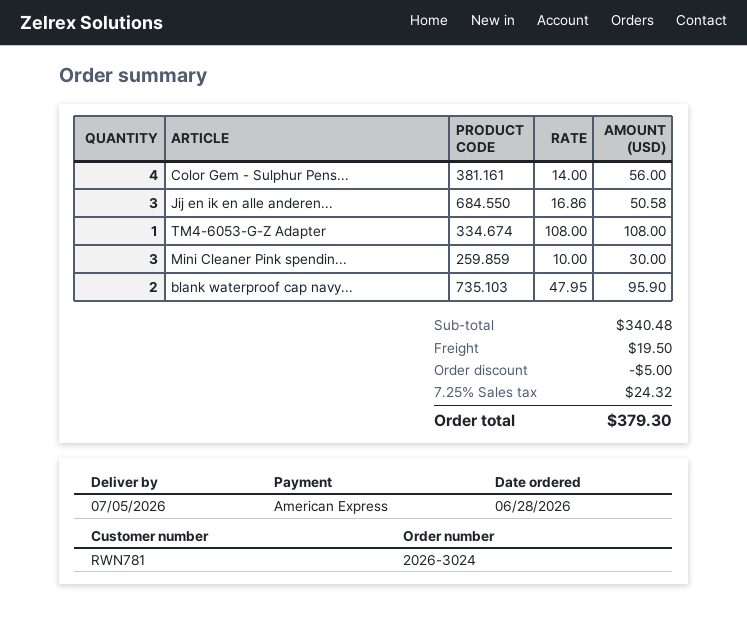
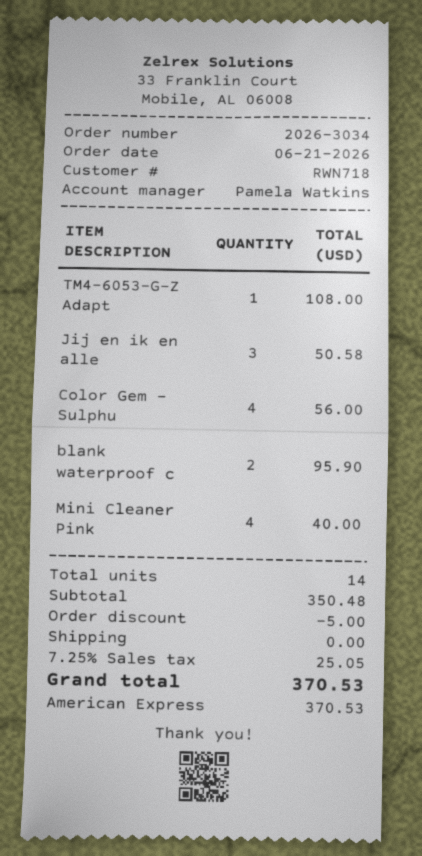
order number: 2026-3024 -> 2026-3034
order date: 2026-06-28 -> 2026-06-21
customer number: RWN781 -> RWN718
Mini Cleaner Pink spendin...: 3 for 30.00 -> 4 for 40.00
subtotal: 340.48 -> 350.48
shipping: 19.50 -> 0.00
tax: 7.25% = 24.32 -> 7.25% = 25.05
total: 379.30 -> 370.53

